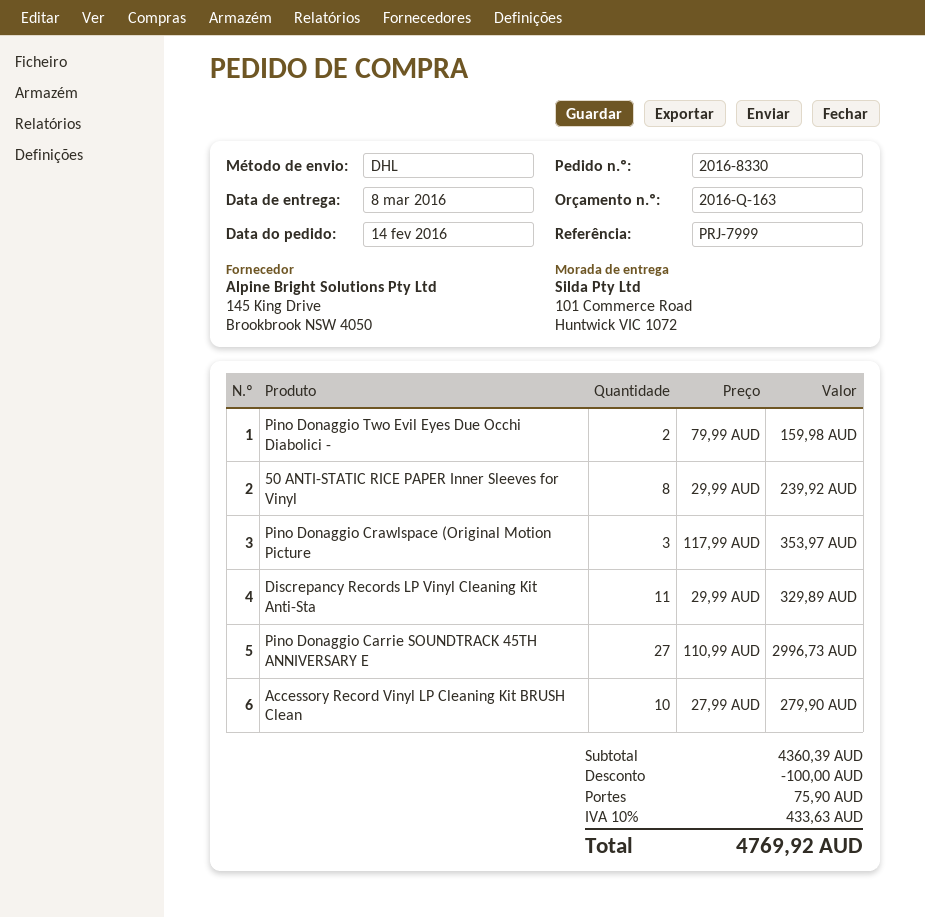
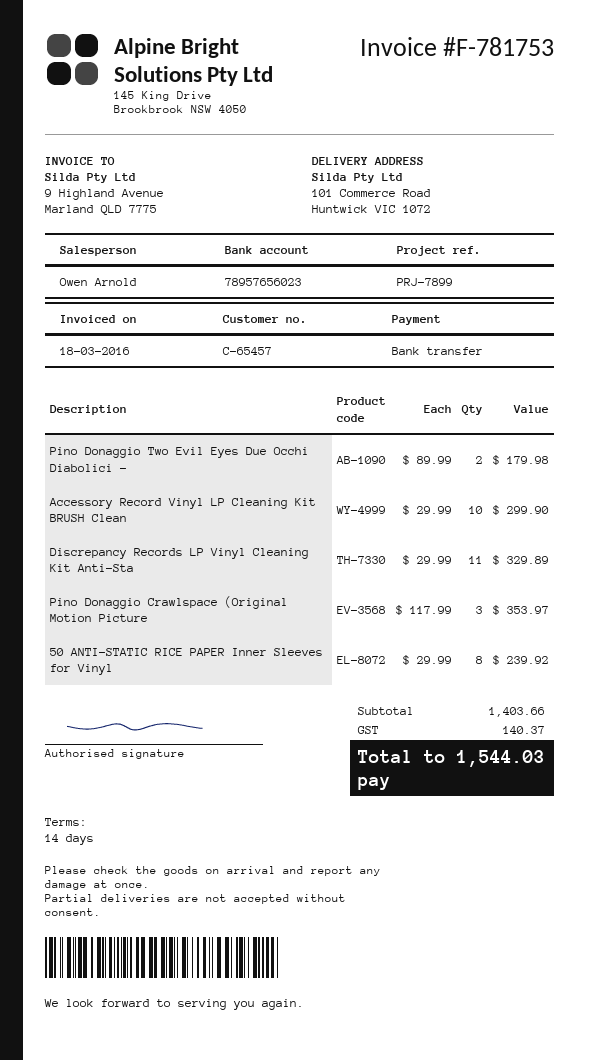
reference: PRJ-7999 -> PRJ-7899
Pino Donaggio Two Evil Eyes Due Occhi Diabolici -: 2 x 79.99 = 159.98 -> 2 x 89.99 = 179.98
Pino Donaggio Carrie SOUNDTRACK 45TH ANNIVERSARY E: 27 x 110.99 = 2996.73 -> none
Accessory Record Vinyl LP Cleaning Kit BRUSH Clean: 10 x 27.99 = 279.90 -> 10 x 29.99 = 299.90
subtotal: 4360.39 -> 1403.66
discount: 100.00 -> none
shipping: 75.90 -> none
tax: 433.63 -> 140.37
total: 4769.92 -> 1544.03

